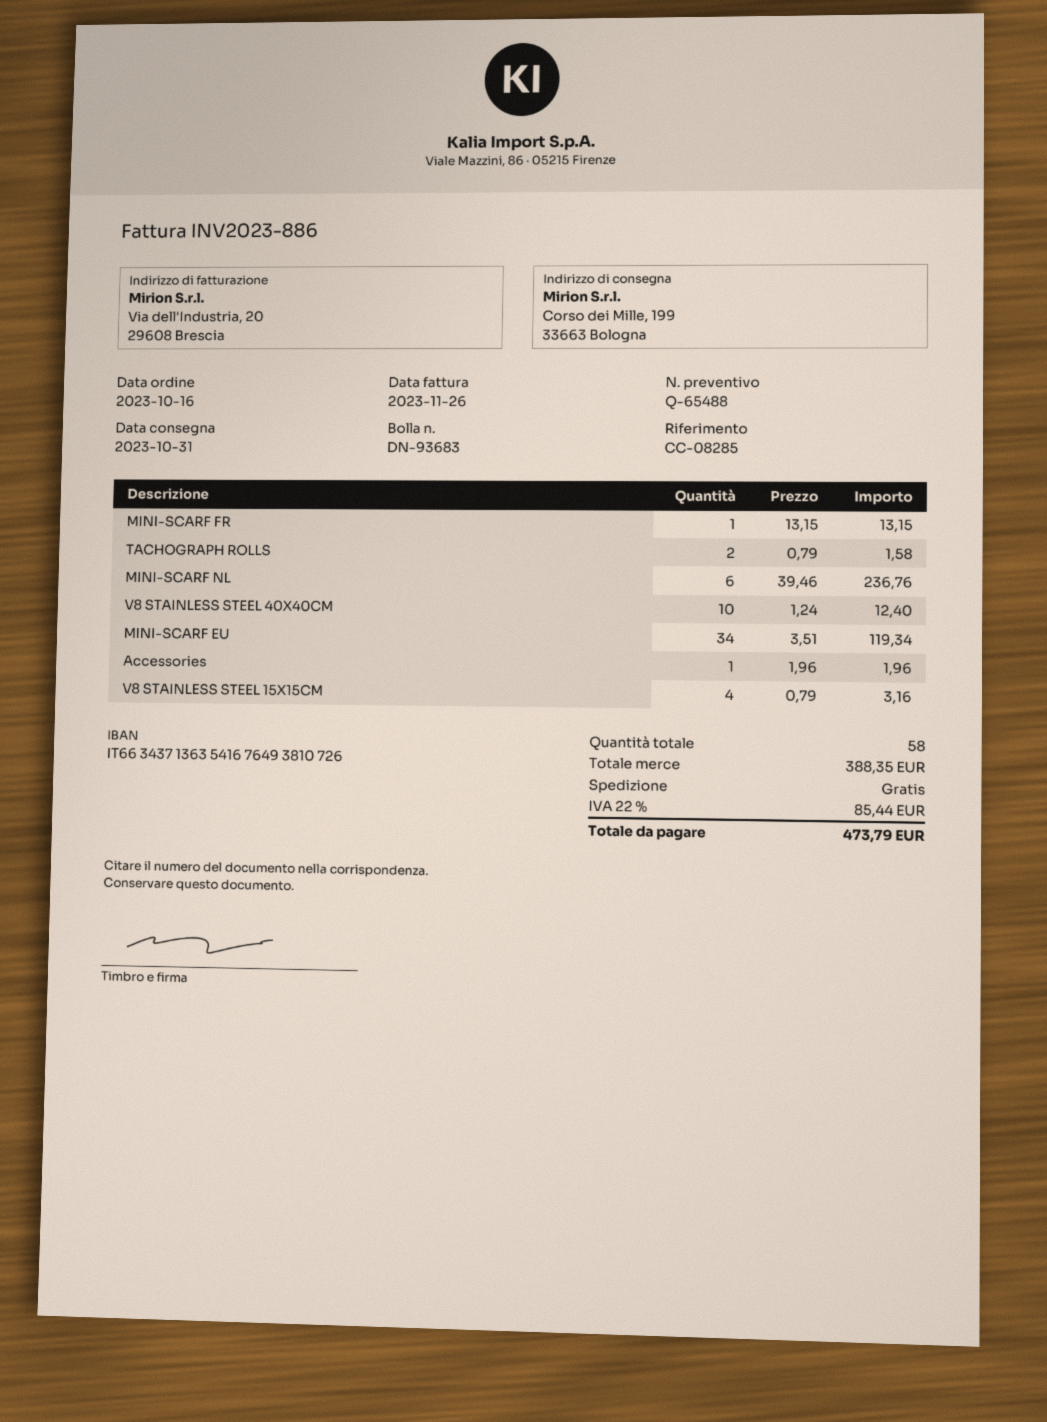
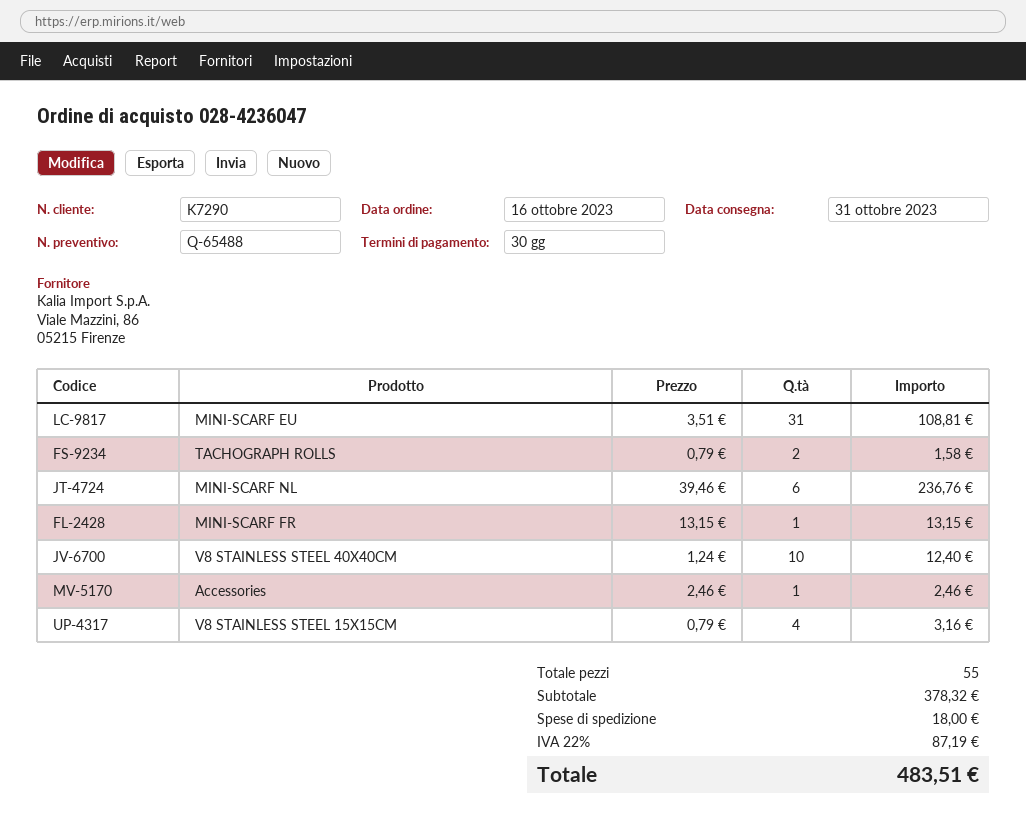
MINI-SCARF EU: 34 x 3.51 = 119.34 -> 31 x 3.51 = 108.81
Accessories: 1 x 1.96 = 1.96 -> 1 x 2.46 = 2.46
total quantity: 58 -> 55
subtotal: 388.35 -> 378.32
shipping: 0.00 -> 18.00
tax: 22% = 85.44 -> 22% = 87.19
total: 473.79 -> 483.51

